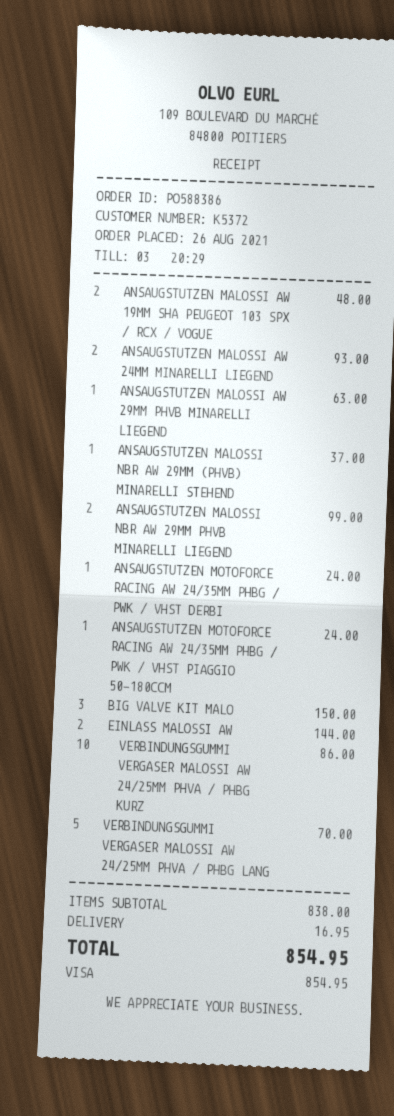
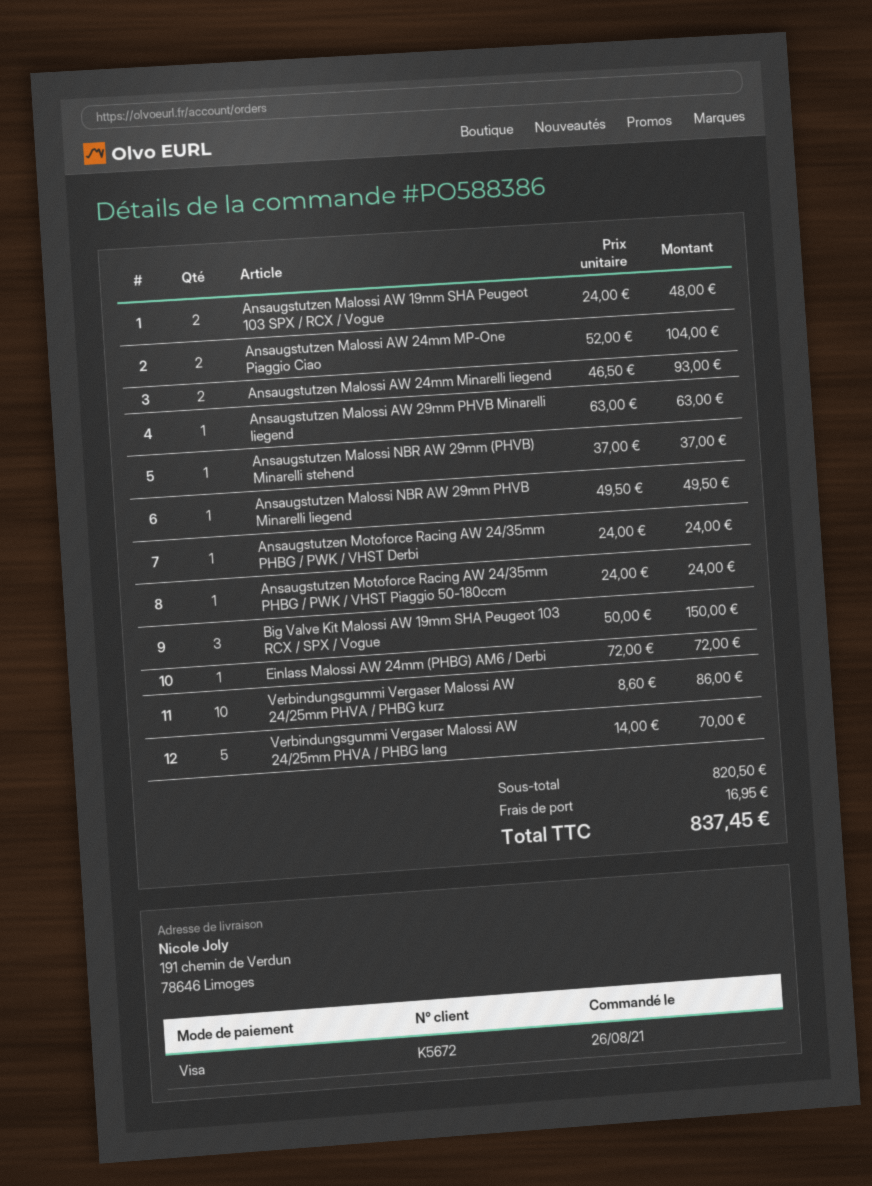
customer number: K5372 -> K5672
ANSAUGSTUTZEN MALOSSI NBR AW 29MM PHVB MINARELLI LIEGEND: 2 for 99.00 -> 1 for 49.50
EINLASS MALOSSI AW: 2 for 144.00 -> 1 for 72.00
Ansaugstutzen Malossi AW 24mm MP-One Piaggio Ciao: none -> 2 for 104.00
subtotal: 838.00 -> 820.50
total: 854.95 -> 837.45

